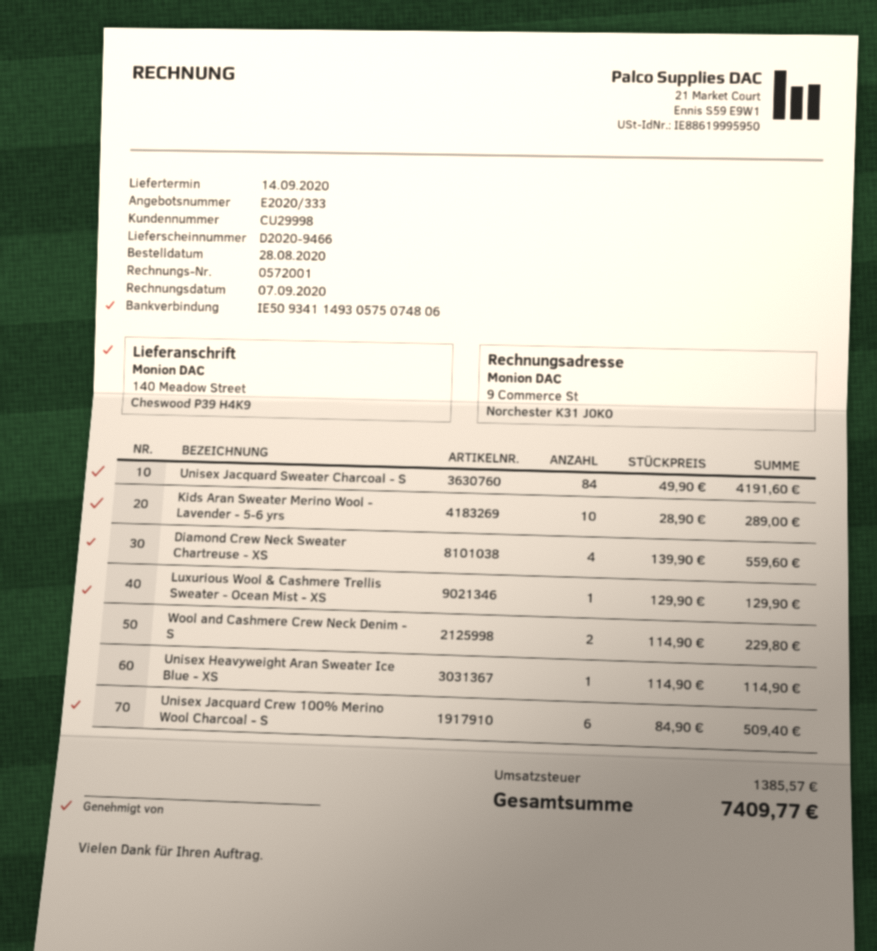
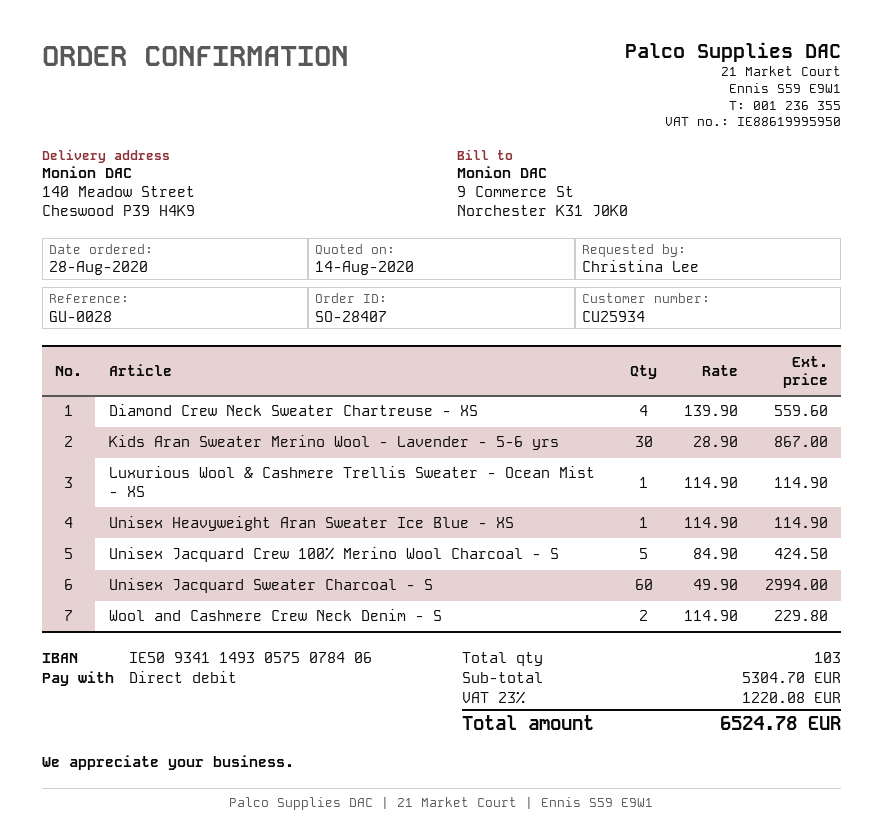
customer number: CU29998 -> CU25934
bank account: IE50934114930575074806 -> IE50934114930575078406
Unisex Jacquard Sweater Charcoal - S: 84 x 49.90 = 4191.60 -> 60 x 49.90 = 2994.00
Kids Aran Sweater Merino Wool - Lavender - 5-6 yrs: 10 x 28.90 = 289.00 -> 30 x 28.90 = 867.00
Luxurious Wool & Cashmere Trellis Sweater - Ocean Mist - XS: 1 x 129.90 = 129.90 -> 1 x 114.90 = 114.90
Unisex Jacquard Crew 100% Merino Wool Charcoal - S: 6 x 84.90 = 509.40 -> 5 x 84.90 = 424.50
tax: 1385.57 -> 1220.08
total: 7409.77 -> 6524.78

